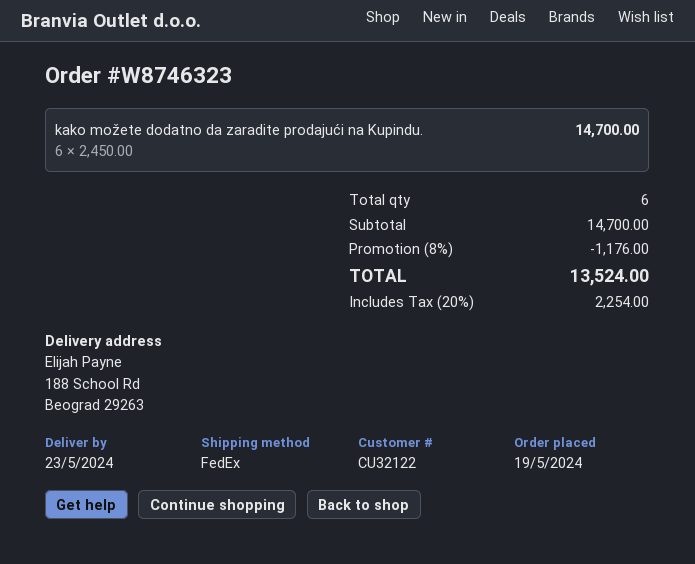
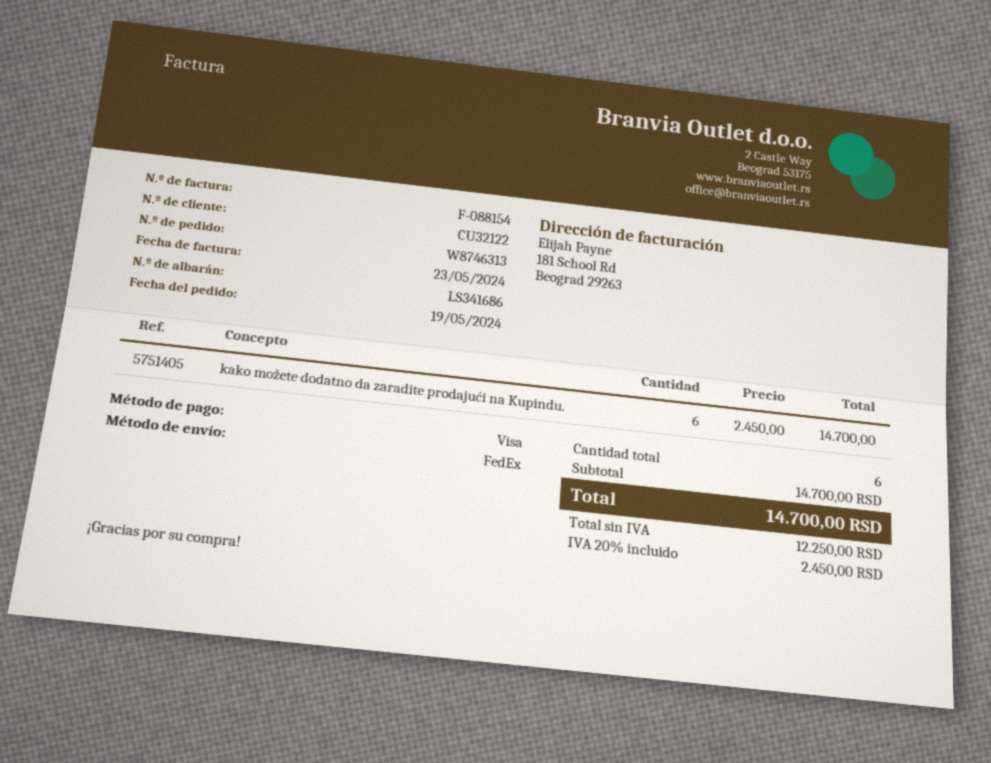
order number: W8746323 -> W8746313
discount: 8% = 1176.00 -> none
tax: 20% = 2254.00 -> 20% = 2450.00
total: 13524.00 -> 14700.00

